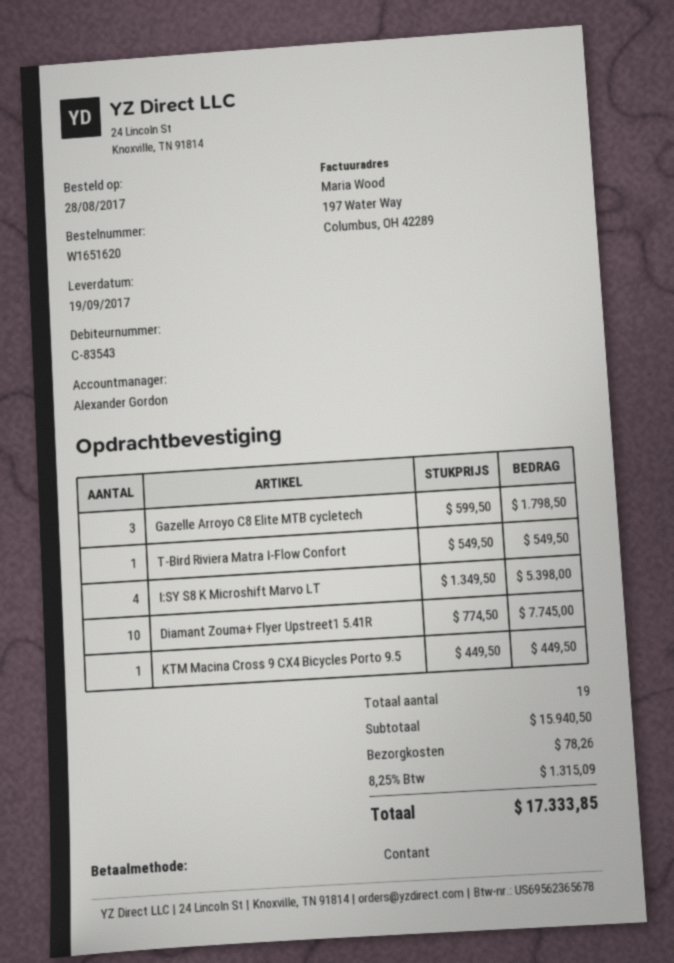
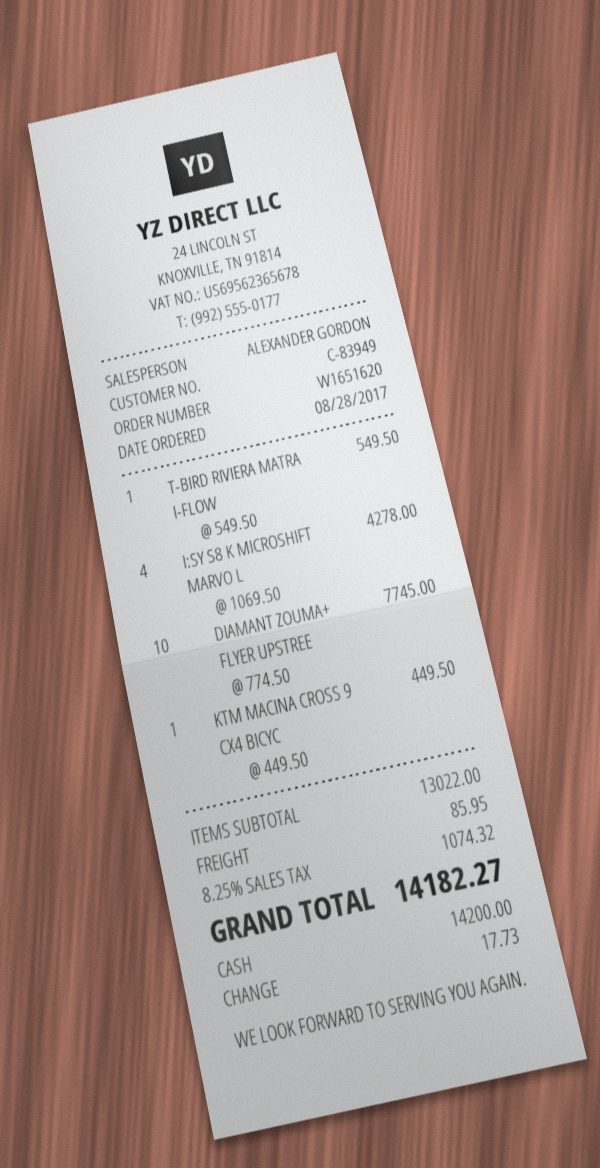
customer number: C-83543 -> C-83949
Gazelle Arroyo C8 Elite MTB cycletech: 3 x 599.50 = 1798.50 -> none
I:SY S8 K Microshift Marvo LT: 4 x 1349.50 = 5398.00 -> 4 x 1069.50 = 4278.00
subtotal: 15940.50 -> 13022.00
shipping: 78.26 -> 85.95
tax: 8.25% = 1315.09 -> 8.25% = 1074.32
total: 17333.85 -> 14182.27

